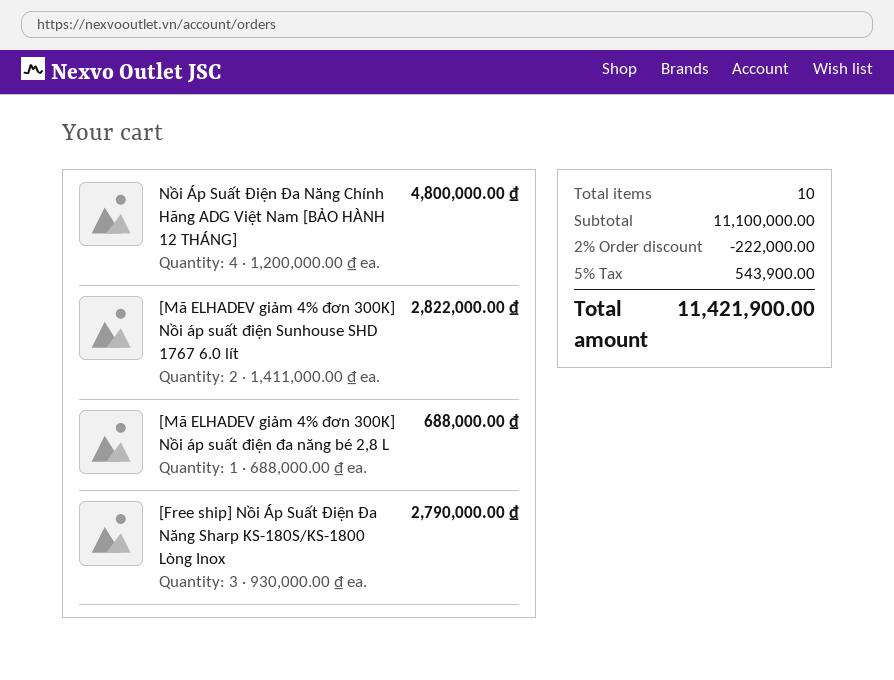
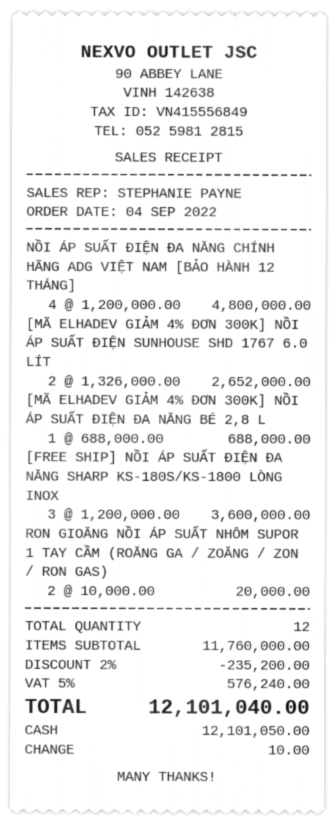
[Mã ELHADEV giảm 4% đơn 300K] Nồi áp suất điện Sunhouse SHD 1767 6.0 lít: 2 x 1411000.00 = 2822000.00 -> 2 x 1326000.00 = 2652000.00
[Free ship] Nồi Áp Suất Điện Đa Năng Sharp KS-180S/KS-1800 Lòng Inox: 3 x 930000.00 = 2790000.00 -> 3 x 1200000.00 = 3600000.00
RON GIOĂNG NỒI ÁP SUẤT NHÔM SUPOR 1 TAY CẦM (ROĂNG GA / ZOĂNG / ZON / RON GAS): none -> 2 x 10000.00 = 20000.00
total quantity: 10 -> 12
subtotal: 11100000.00 -> 11760000.00
discount: 2% = 222000.00 -> 2% = 235200.00
tax: 5% = 543900.00 -> 5% = 576240.00
total: 11421900.00 -> 12101040.00

